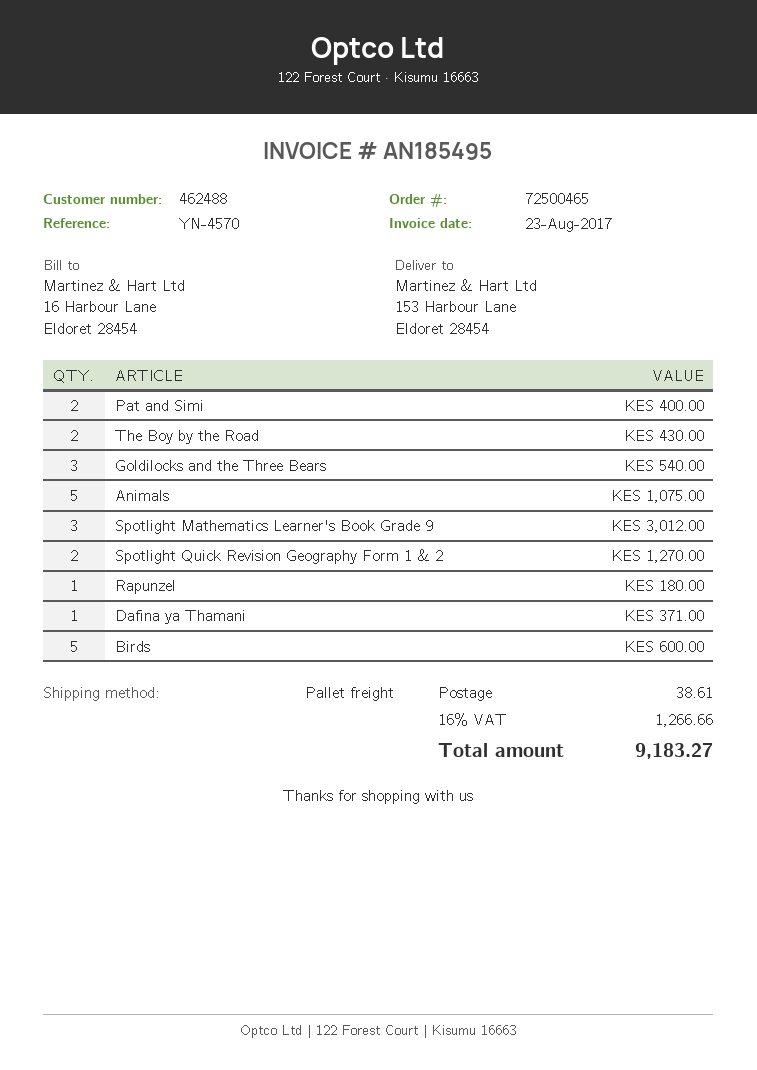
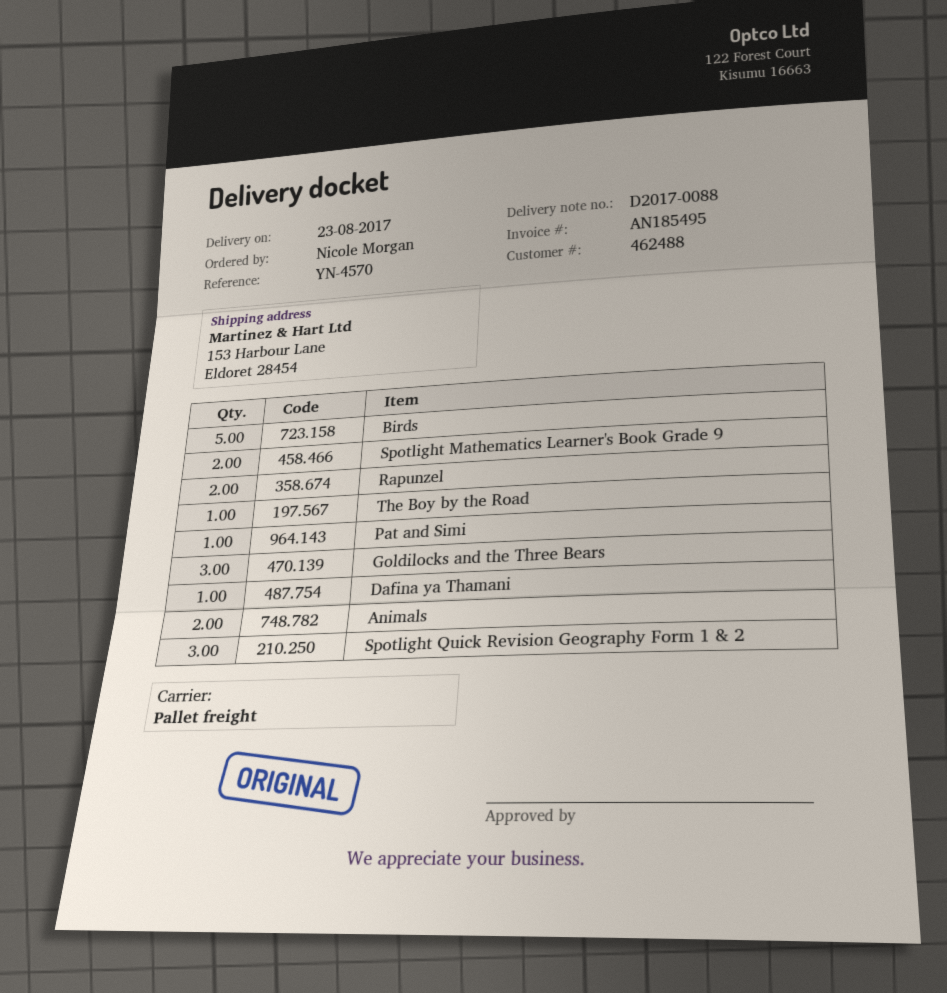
Pat and Simi: 2 -> 1
The Boy by the Road: 2 -> 1
Animals: 5 -> 2
Spotlight Mathematics Learner's Book Grade 9: 3 -> 2
Spotlight Quick Revision Geography Form 1 & 2: 2 -> 3
Rapunzel: 1 -> 2

